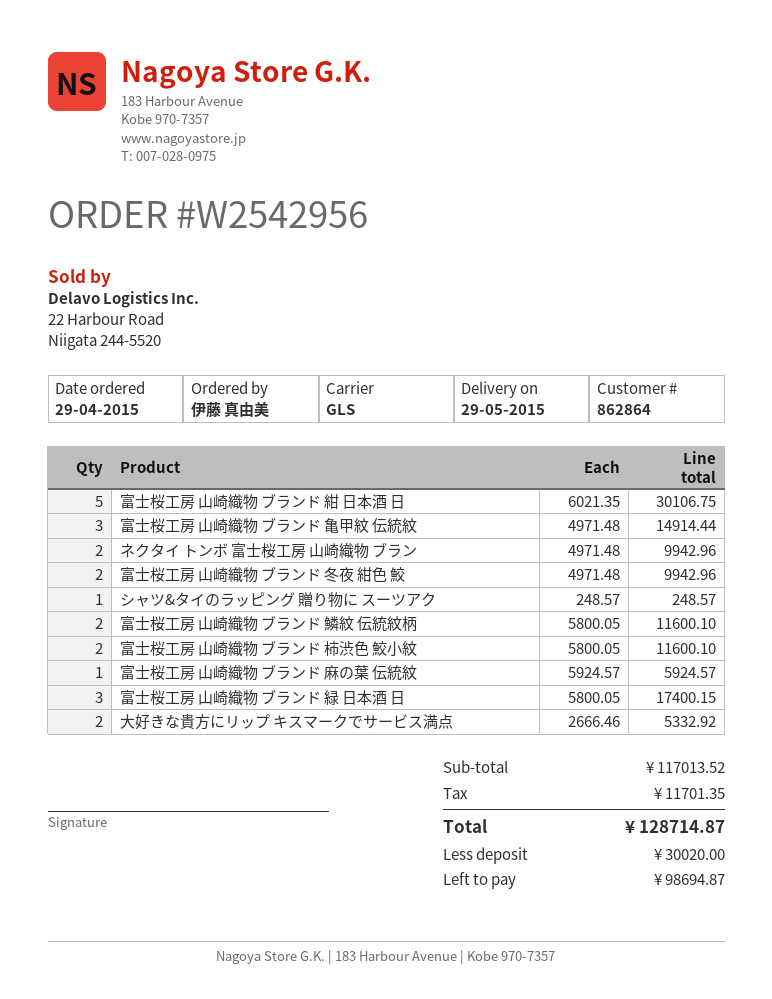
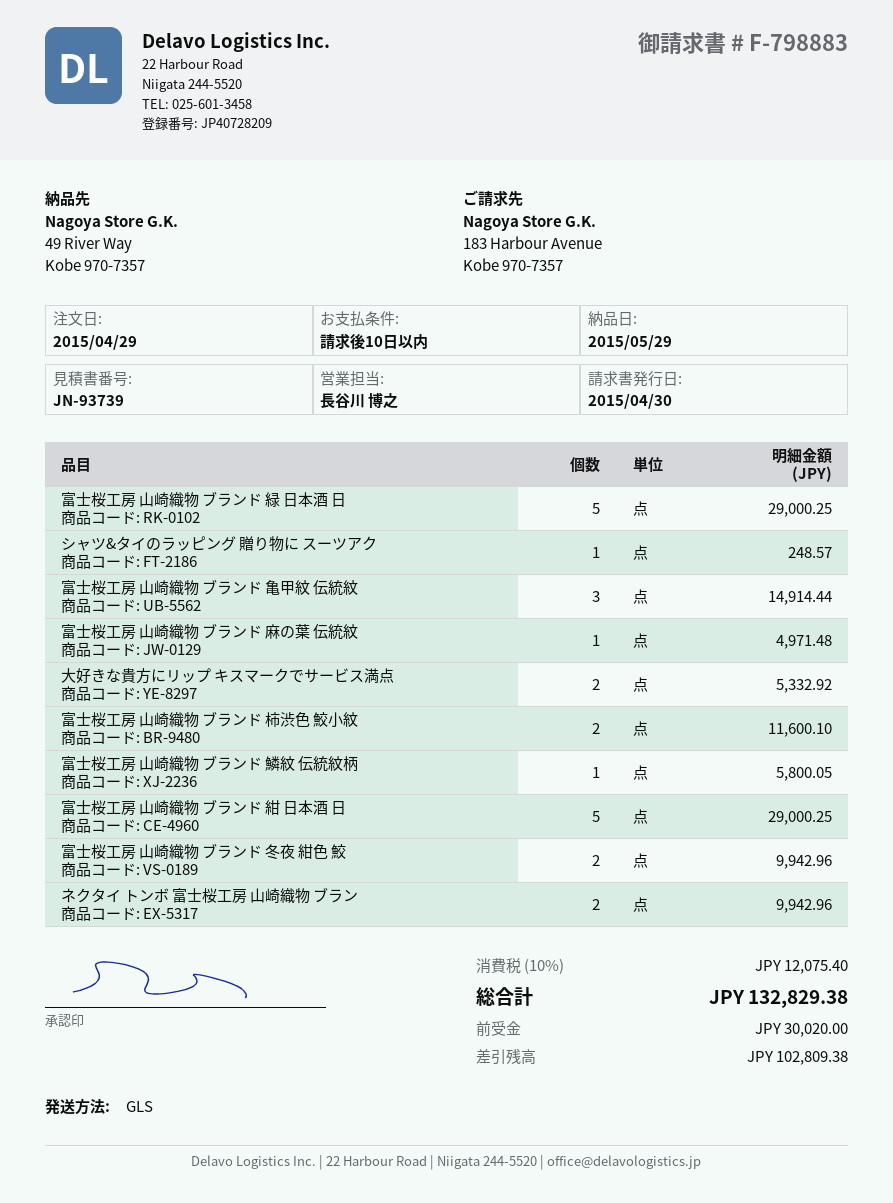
富士桜工房 山崎織物 ブランド 紺 日本酒 日: 5 for 30106.75 -> 5 for 29000.25
富士桜工房 山崎織物 ブランド 鱗紋 伝統紋柄: 2 for 11600.10 -> 1 for 5800.05
富士桜工房 山崎織物 ブランド 麻の葉 伝統紋: 1 for 5924.57 -> 1 for 4971.48
富士桜工房 山崎織物 ブランド 緑 日本酒 日: 3 for 17400.15 -> 5 for 29000.25
tax: 11701.35 -> 12075.40
total: 128714.87 -> 132829.38
balance: 98694.87 -> 102809.38

